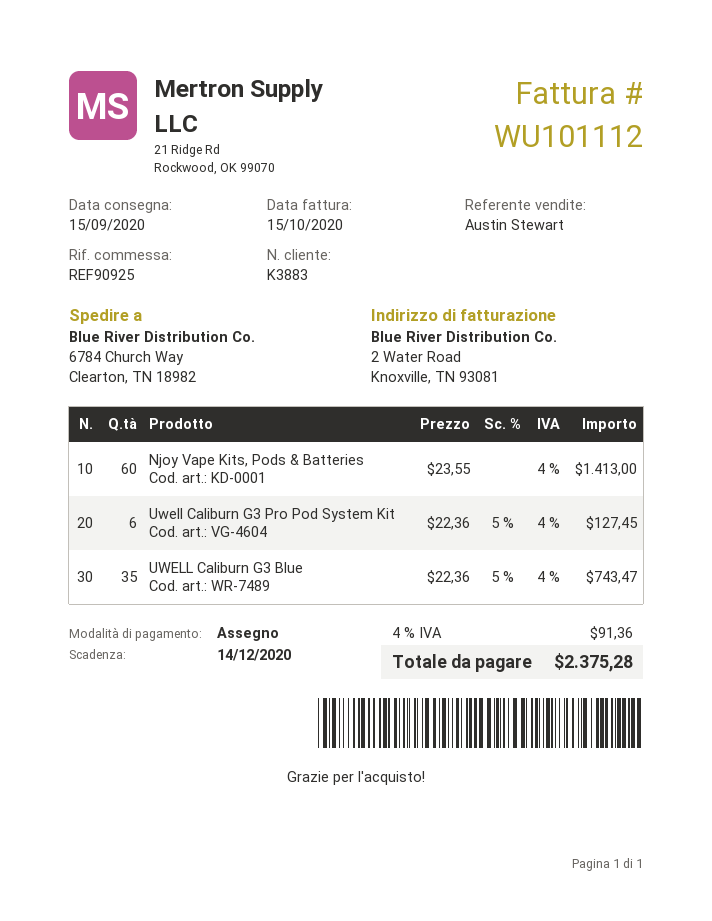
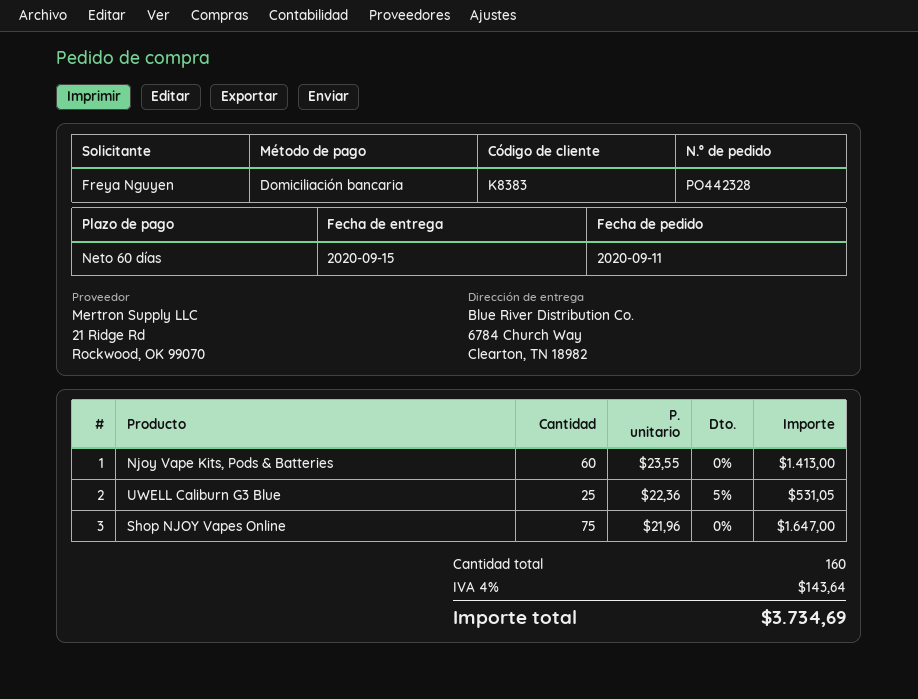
customer number: K3883 -> K8383
payment method: cheque -> direct debit
Uwell Caliburn G3 Pro Pod System Kit: 6 x 22.36 - 5% = 127.45 -> none
UWELL Caliburn G3 Blue: 35 x 22.36 - 5% = 743.47 -> 25 x 22.36 - 5% = 531.05
Shop NJOY Vapes Online: none -> 75 x 21.96 = 1647.00
tax: 4% = 91.36 -> 4% = 143.64
total: 2375.28 -> 3734.69

